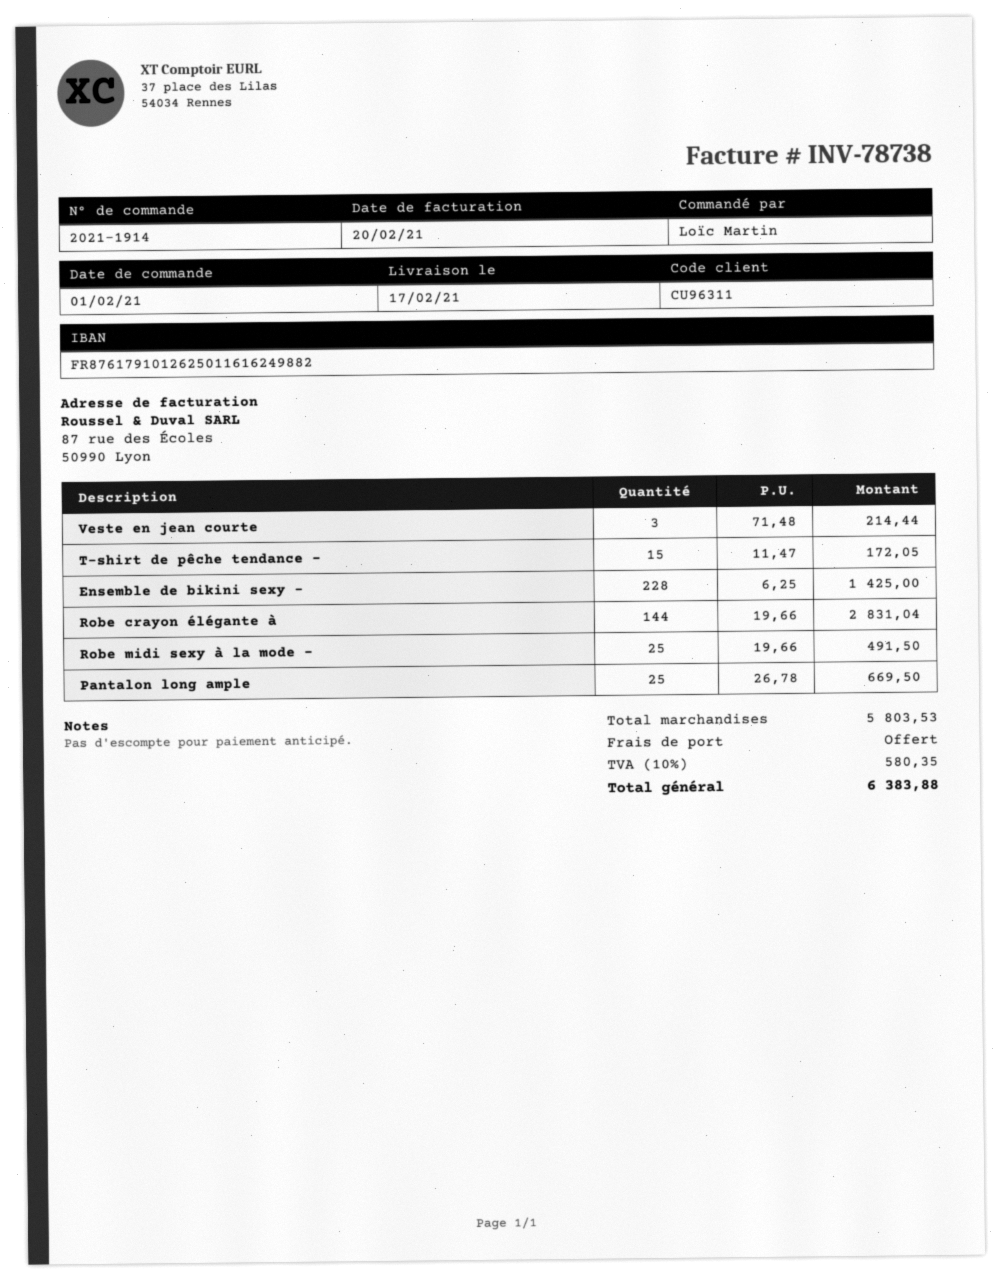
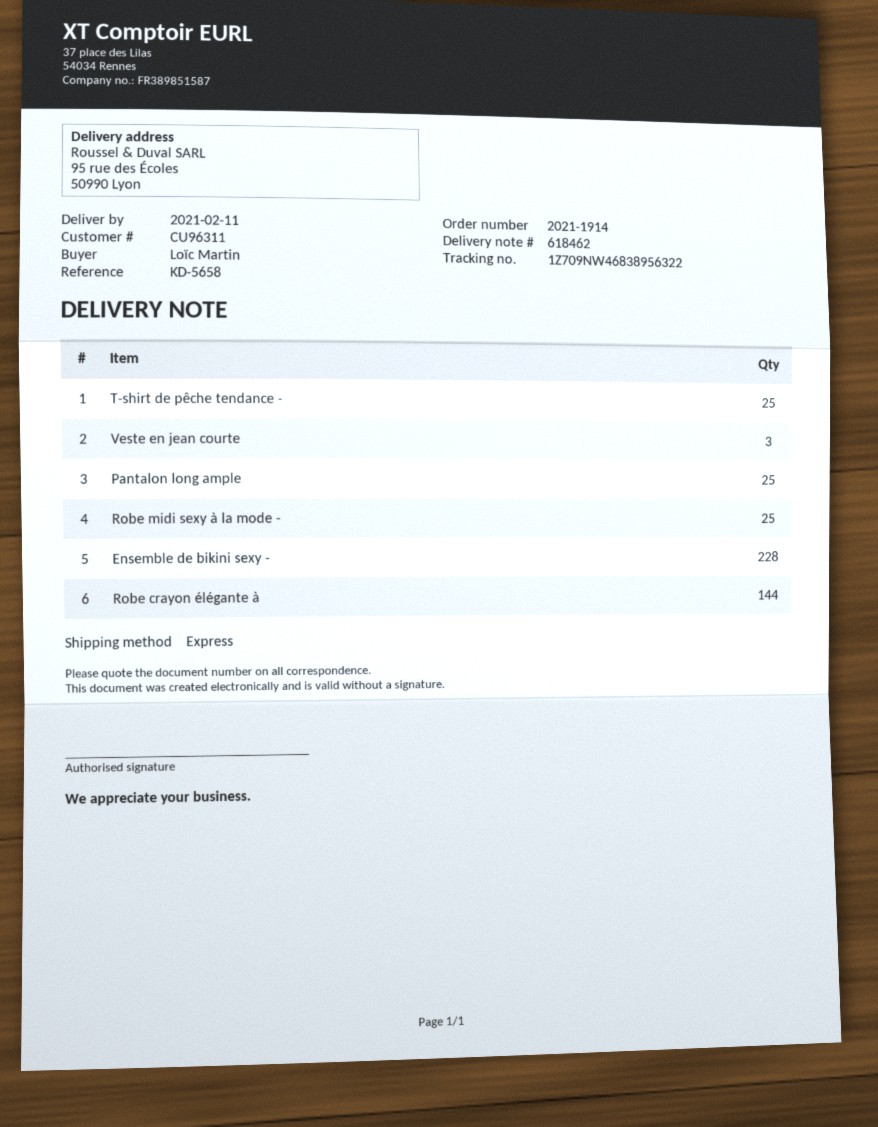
delivery date: 2021-02-17 -> 2021-02-11
T-shirt de pêche tendance -: 15 -> 25

